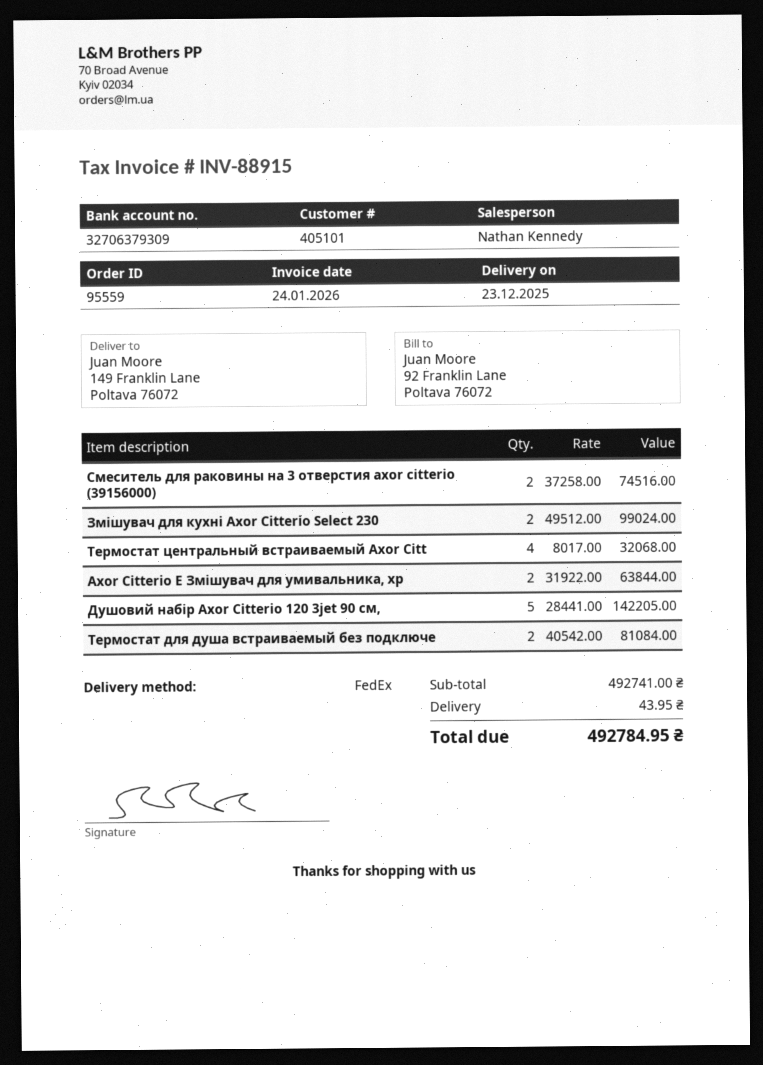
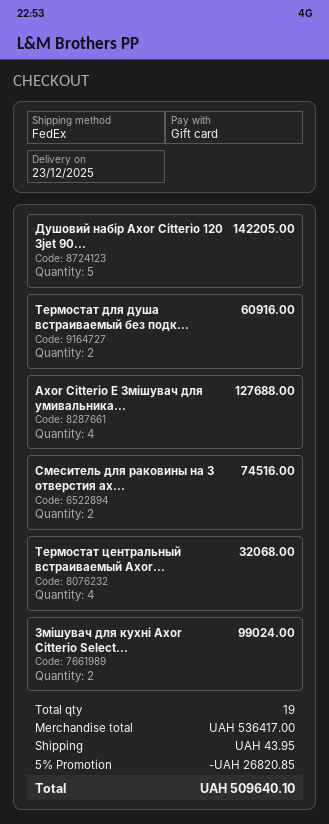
Axor Citterio E Змішувач для умивальника, хр: 2 for 63844.00 -> 4 for 127688.00
Термостат для душа встраиваемый без подключе: 2 for 81084.00 -> 2 for 60916.00
subtotal: 492741.00 -> 536417.00
discount: none -> 5% = 26820.85
total: 492784.95 -> 509640.10

